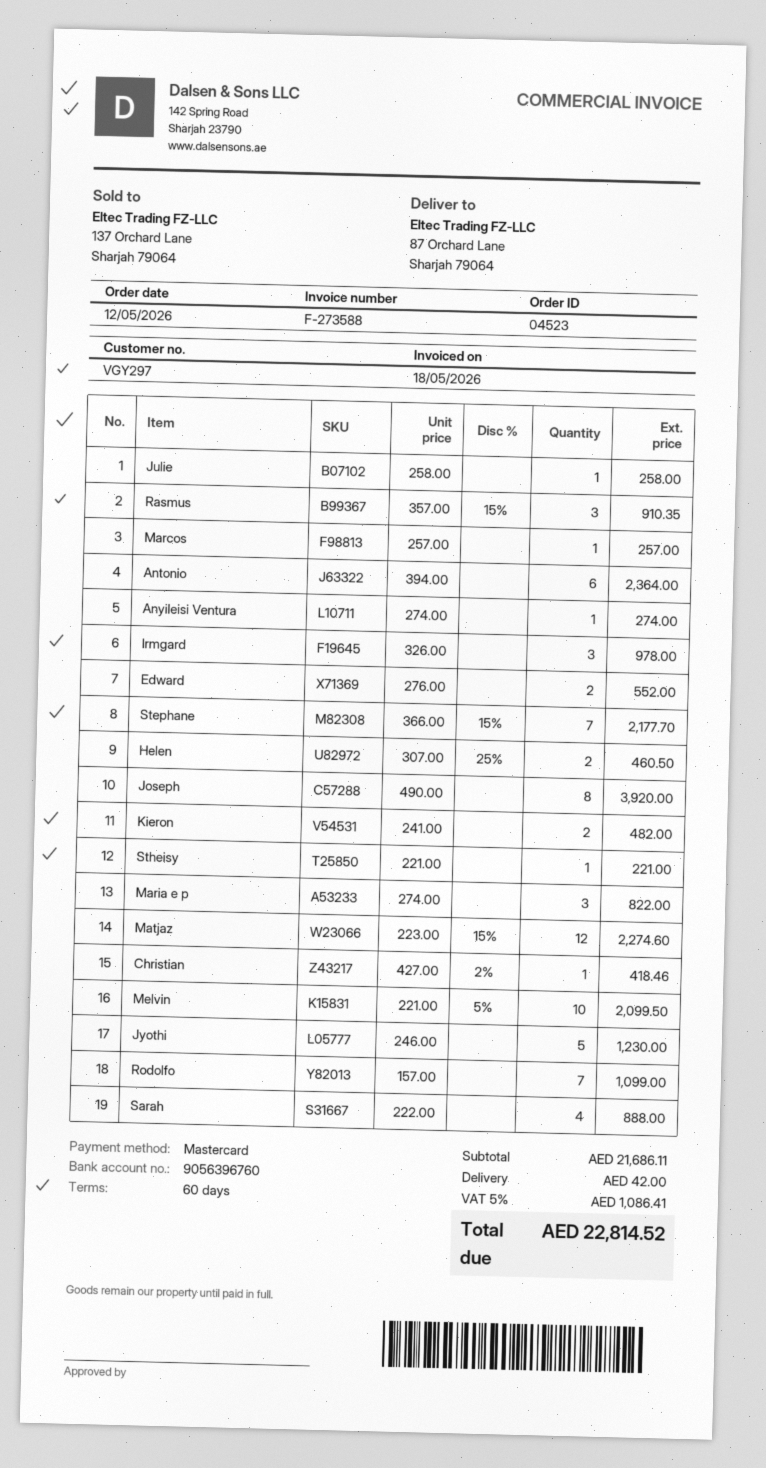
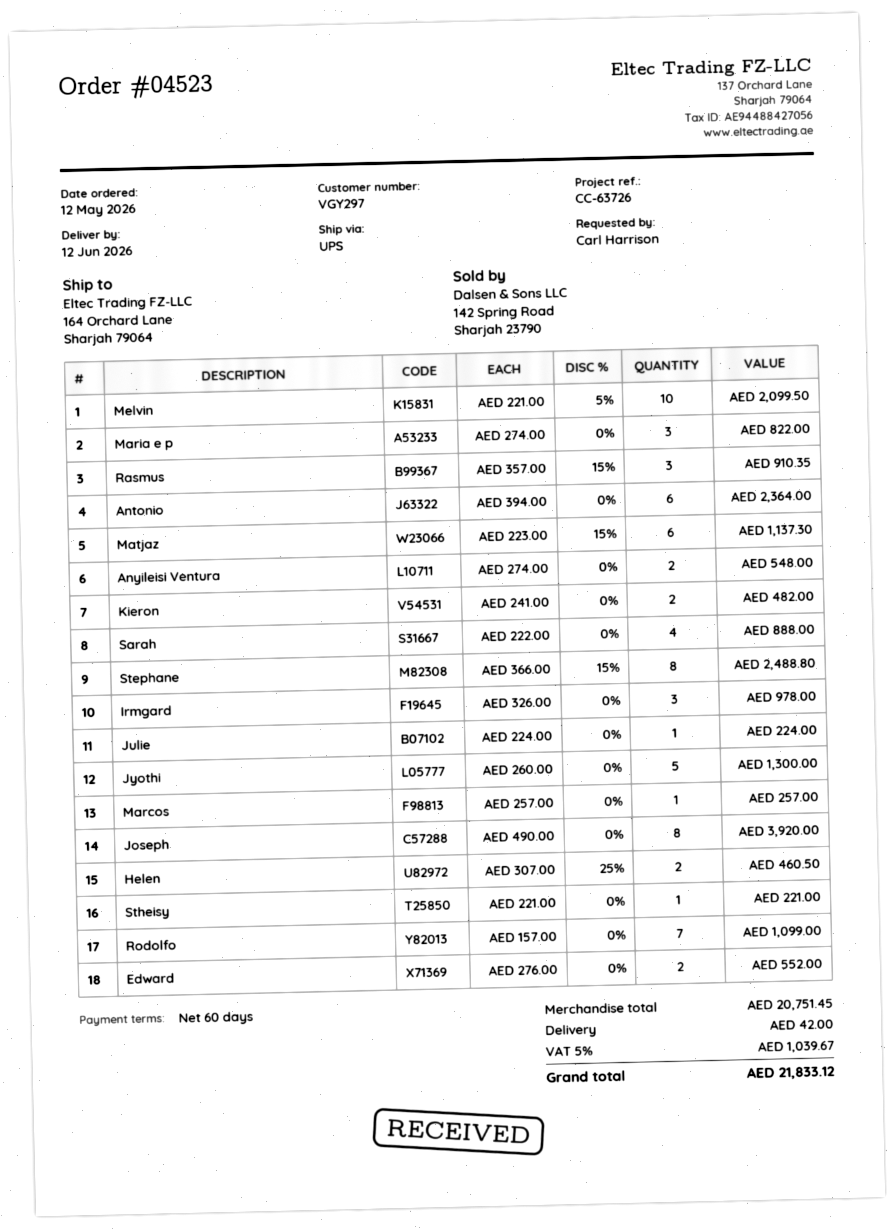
ship to: 87 Orchard Lane, Sharjah 79064 -> 164 Orchard Lane, Sharjah 79064
Julie: 1 x 258.00 = 258.00 -> 1 x 224.00 = 224.00
Anyileisi Ventura: 1 x 274.00 = 274.00 -> 2 x 274.00 = 548.00
Stephane: 7 x 366.00 - 15% = 2177.70 -> 8 x 366.00 - 15% = 2488.80
Matjaz: 12 x 223.00 - 15% = 2274.60 -> 6 x 223.00 - 15% = 1137.30
Christian: 1 x 427.00 - 2% = 418.46 -> none
Jyothi: 5 x 246.00 = 1230.00 -> 5 x 260.00 = 1300.00
subtotal: 21686.11 -> 20751.45
tax: 5% = 1086.41 -> 5% = 1039.67
total: 22814.52 -> 21833.12

